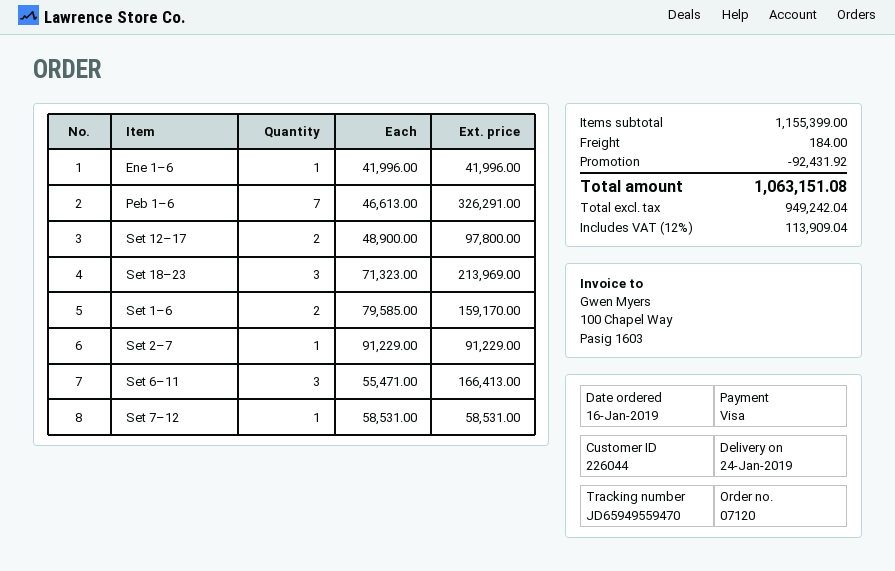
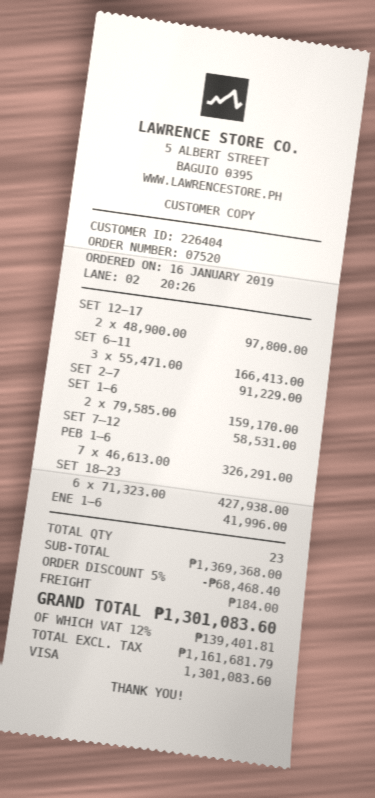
order number: 07120 -> 07520
customer number: 226044 -> 226404
Set 18–23: 3 x 71323.00 = 213969.00 -> 6 x 71323.00 = 427938.00
subtotal: 1155399.00 -> 1369368.00
discount: 92431.92 -> 68468.40
net: 949242.04 -> 1161681.79
tax: 12% = 113909.04 -> 12% = 139401.81
total: 1063151.08 -> 1301083.60

